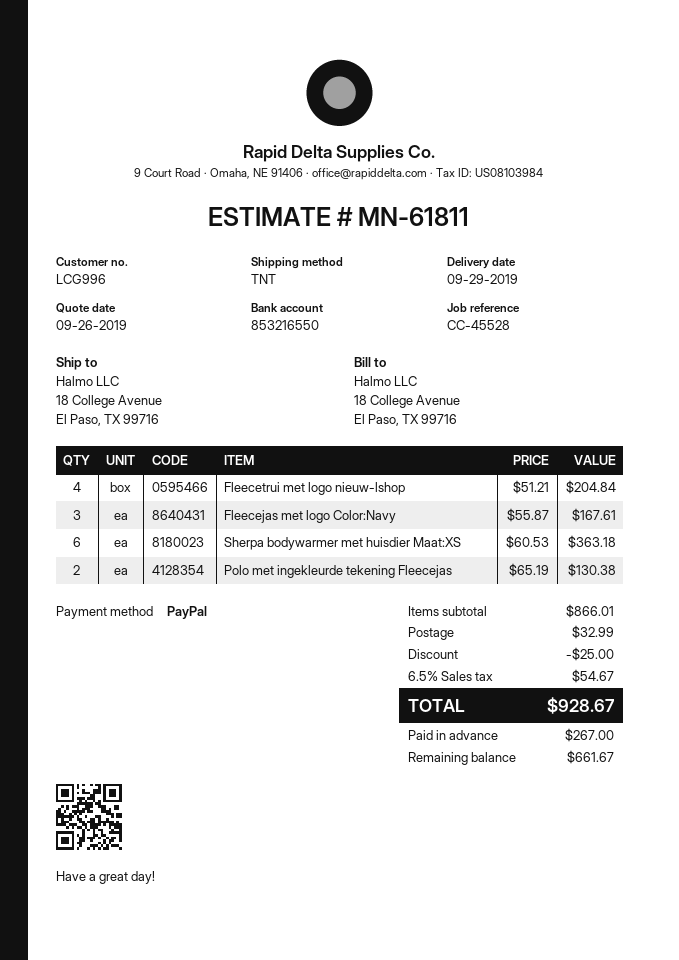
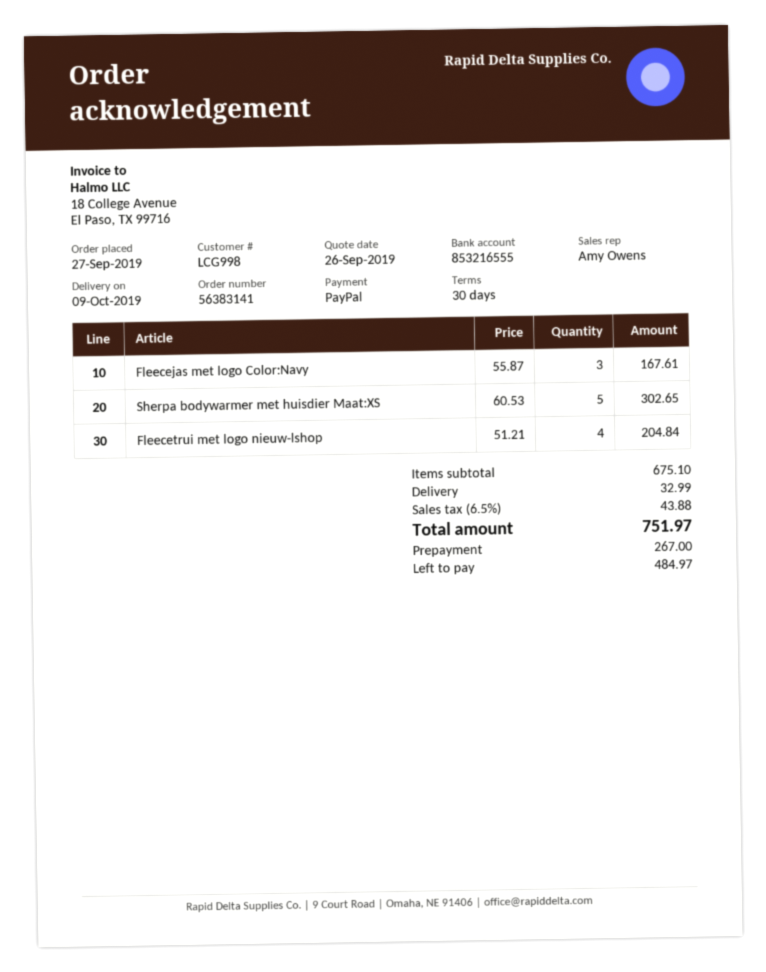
delivery date: 2019-09-29 -> 2019-10-09
customer number: LCG996 -> LCG998
bank account: 853216550 -> 853216555
Sherpa bodywarmer met huisdier Maat:XS: 6 x 60.53 = 363.18 -> 5 x 60.53 = 302.65
Polo met ingekleurde tekening Fleecejas: 2 x 65.19 = 130.38 -> none
subtotal: 866.01 -> 675.10
discount: 25.00 -> none
tax: 6.5% = 54.67 -> 6.5% = 43.88
total: 928.67 -> 751.97
balance: 661.67 -> 484.97

